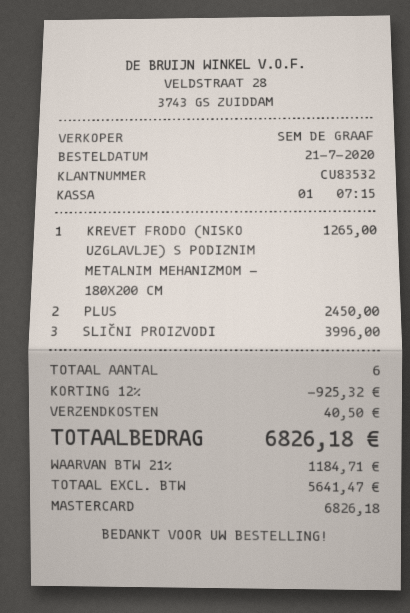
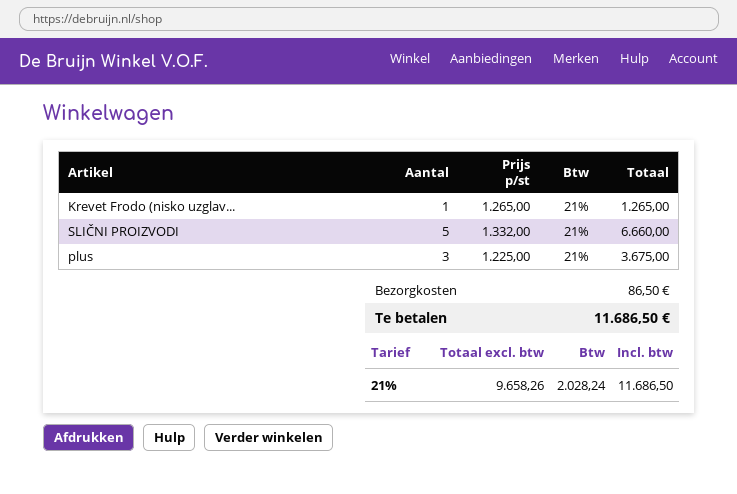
PLUS: 2 for 2450.00 -> 3 for 3675.00
SLIČNI PROIZVODI: 3 for 3996.00 -> 5 for 6660.00
discount: 12% = 925.32 -> none
shipping: 40.50 -> 86.50
net: 5641.47 -> 9658.26
tax: 21% = 1184.71 -> 21% = 2028.24
total: 6826.18 -> 11686.50

